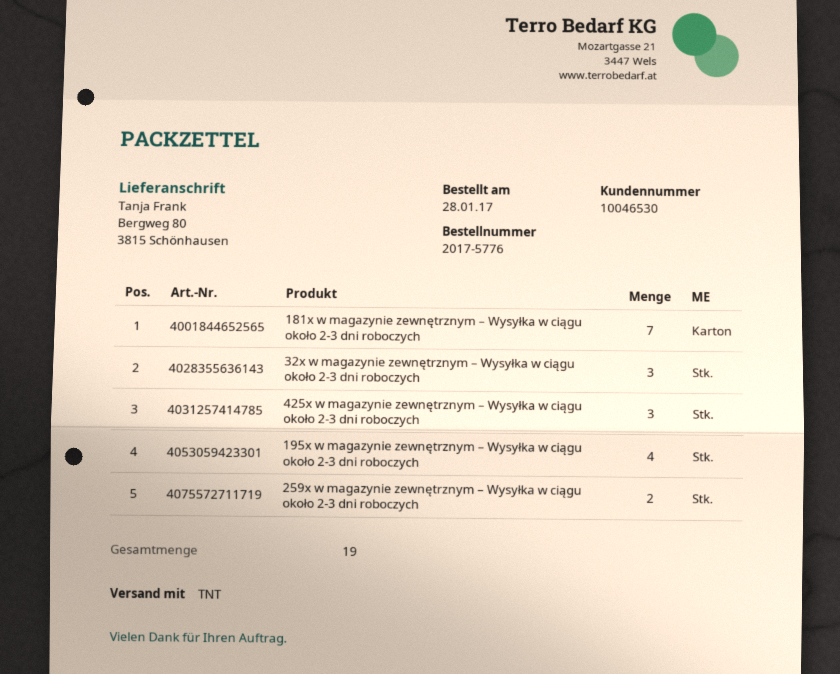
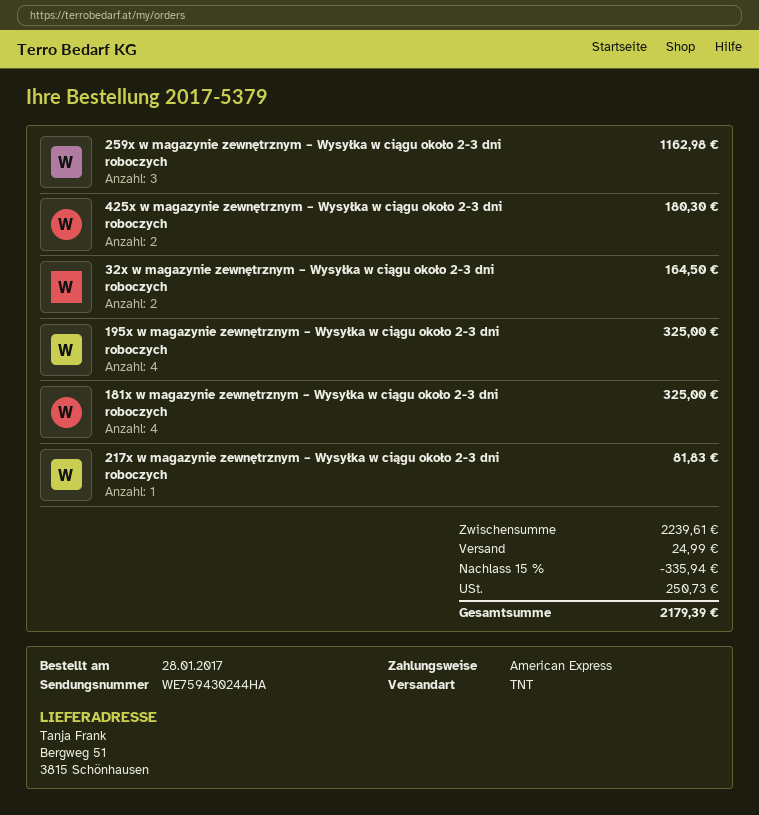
order number: 2017-5776 -> 2017-5379
ship to: Bergweg 80, 3815 Schönhausen -> Bergweg 51, 3815 Schönhausen
181x w magazynie zewnętrznym – Wysyłka w ciągu około 2-3 dni roboczych: 7 -> 4
32x w magazynie zewnętrznym – Wysyłka w ciągu około 2-3 dni roboczych: 3 -> 2
425x w magazynie zewnętrznym – Wysyłka w ciągu około 2-3 dni roboczych: 3 -> 2
259x w magazynie zewnętrznym – Wysyłka w ciągu około 2-3 dni roboczych: 2 -> 3
217x w magazynie zewnętrznym – Wysyłka w ciągu około 2-3 dni roboczych: none -> 1

